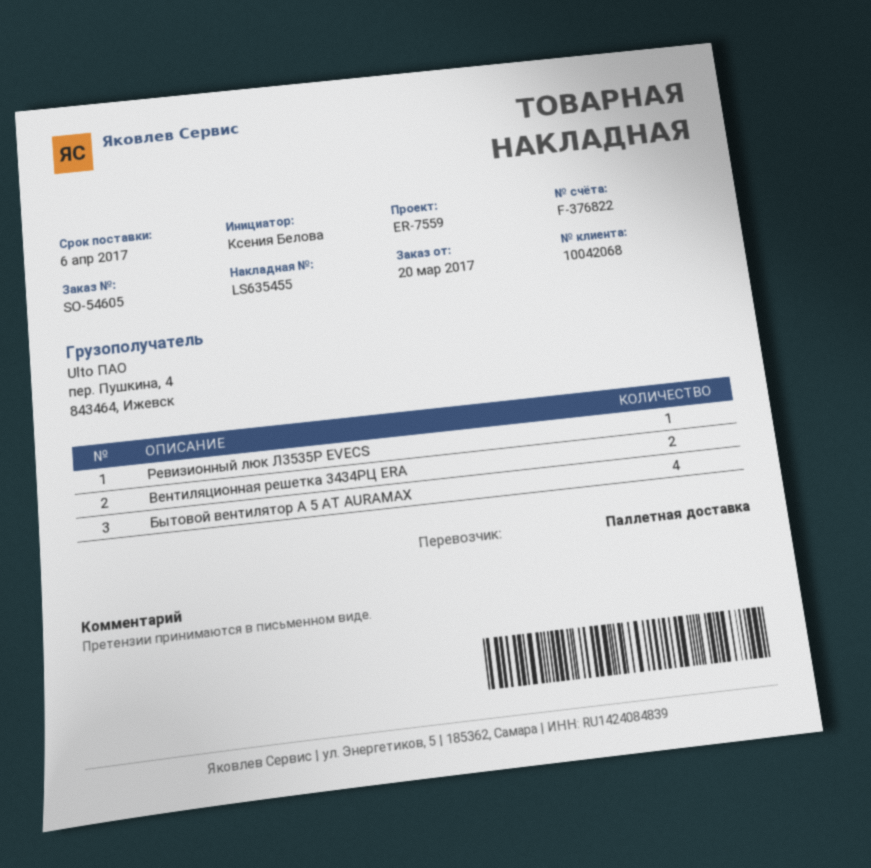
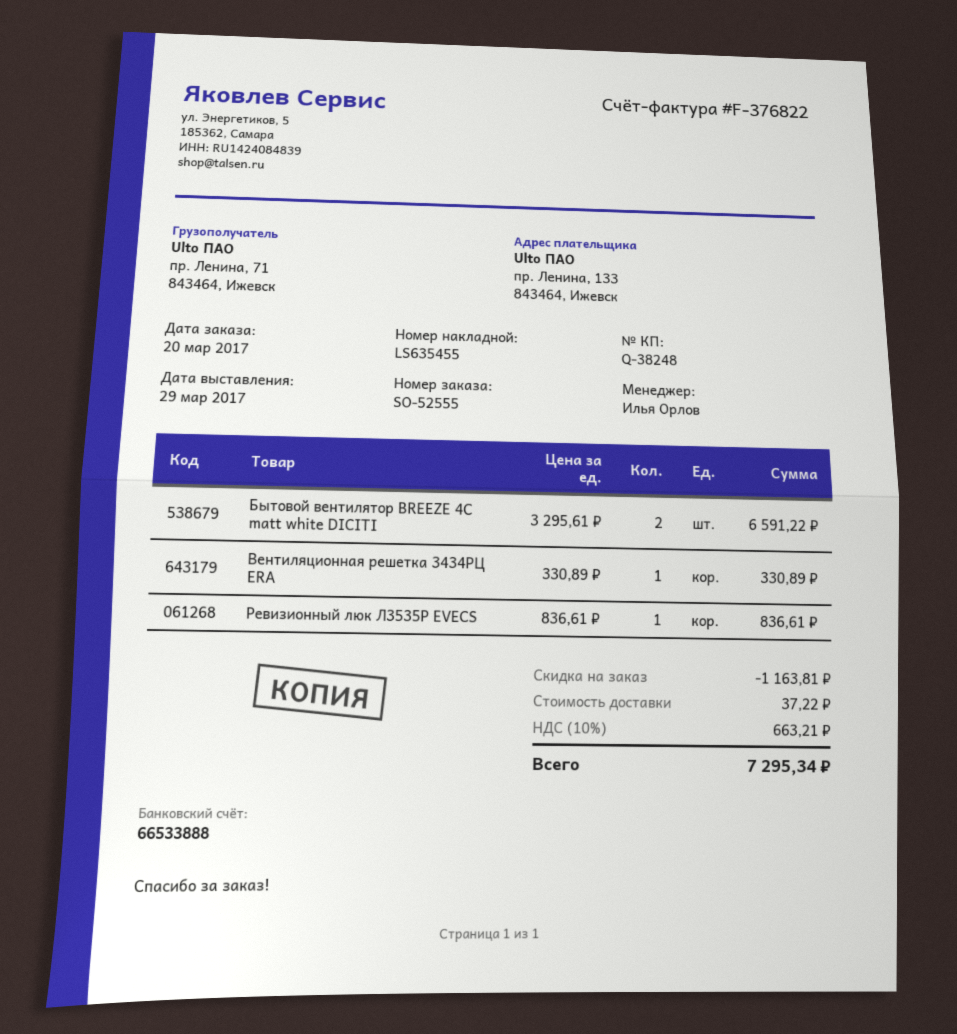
order number: SO-54605 -> SO-52555
ship to: пер. Пушкина, 4, 843464, Ижевск -> пр. Ленина, 71, 843464, Ижевск
Вентиляционная решетка 3434РЦ ERA: 2 -> 1
Бытовой вентилятор A 5 AT AURAMAX: 4 -> none
Бытовой вентилятор BREEZE 4C matt white DICITI: none -> 2

